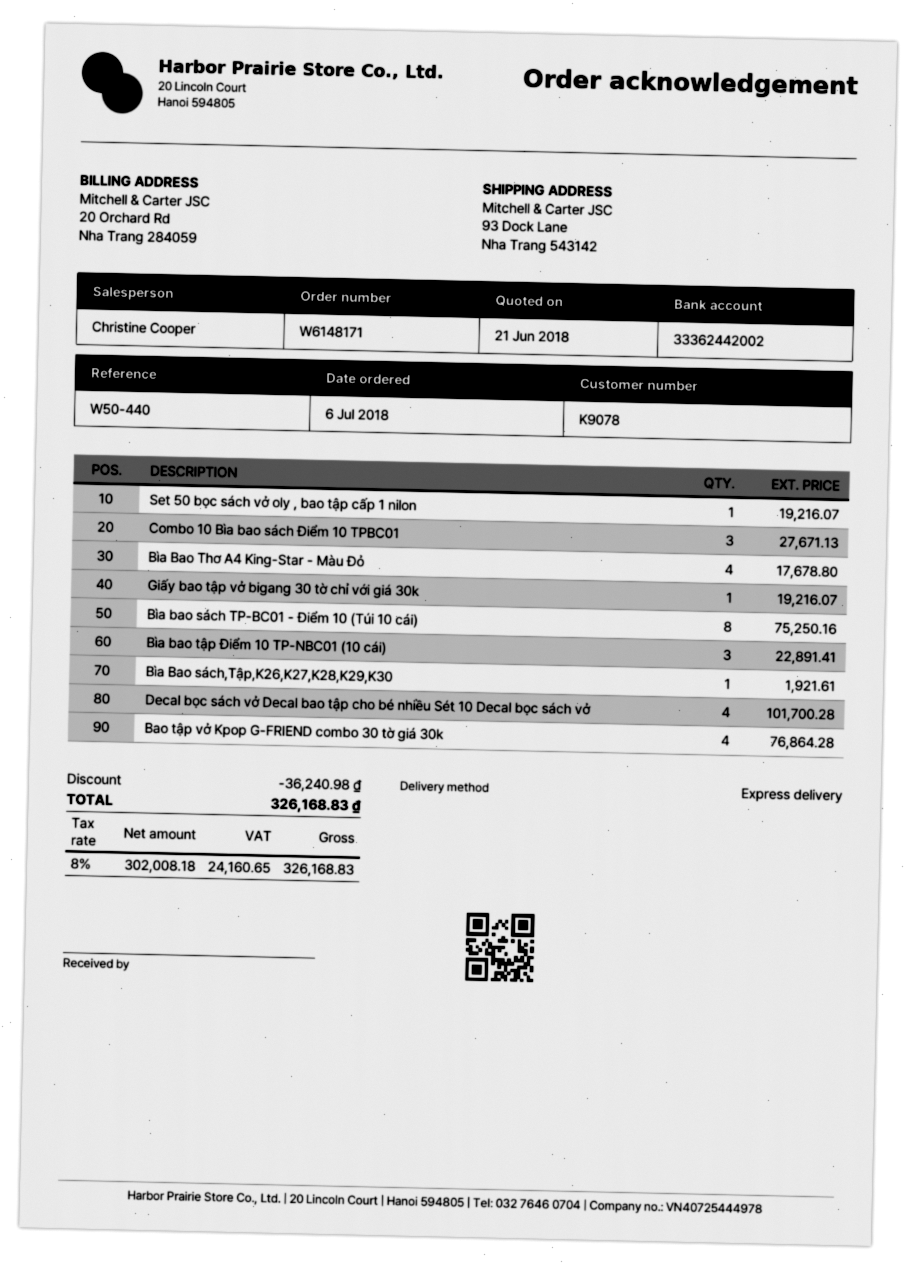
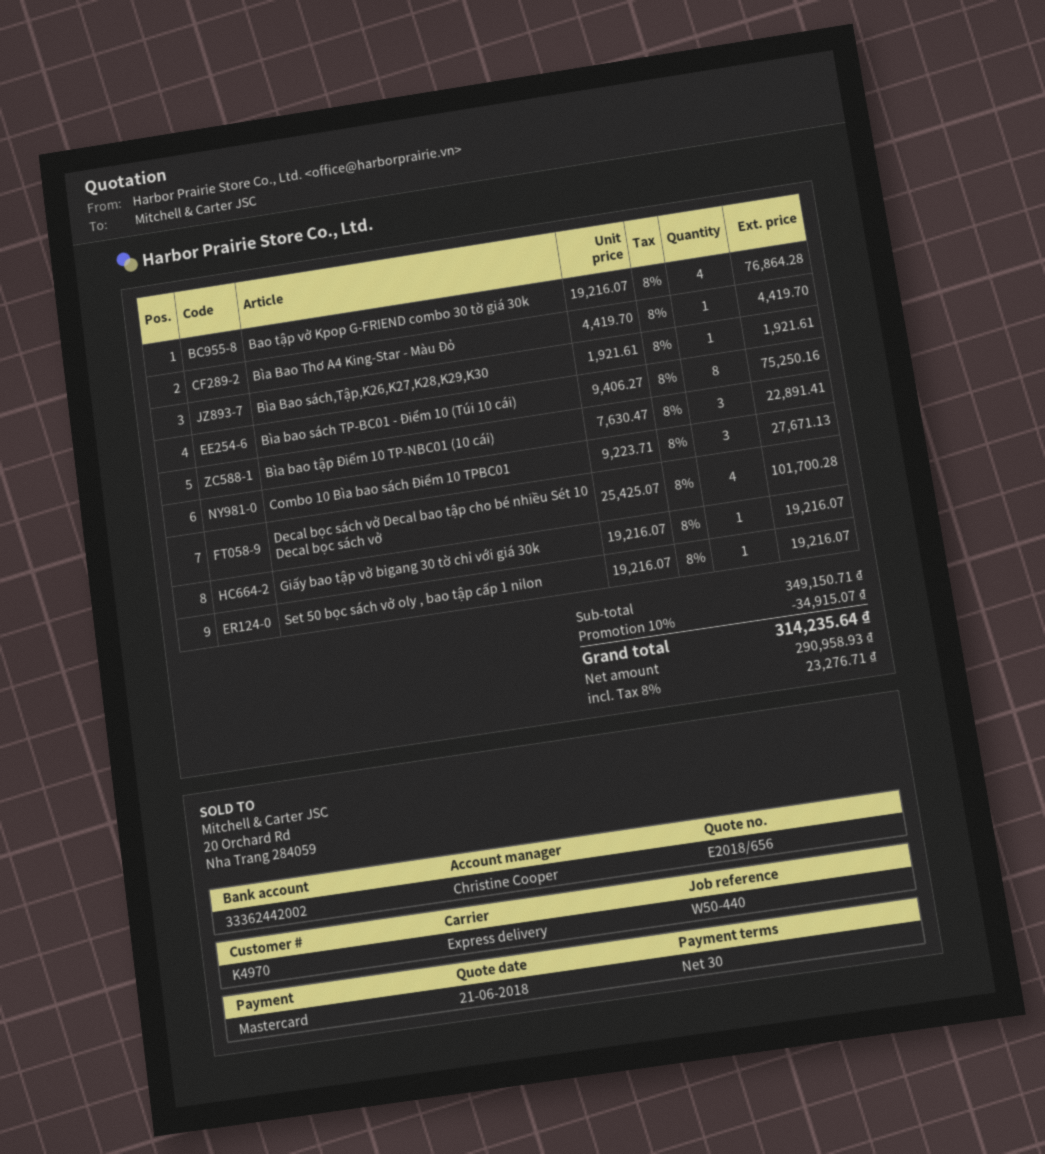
customer number: K9078 -> K4970
Bìa Bao Thơ A4 King-Star - Màu Đỏ: 4 for 17678.80 -> 1 for 4419.70
discount: 36240.98 -> 34915.07
net: 302008.18 -> 290958.93
tax: 8% = 24160.65 -> 8% = 23276.71
total: 326168.83 -> 314235.64

